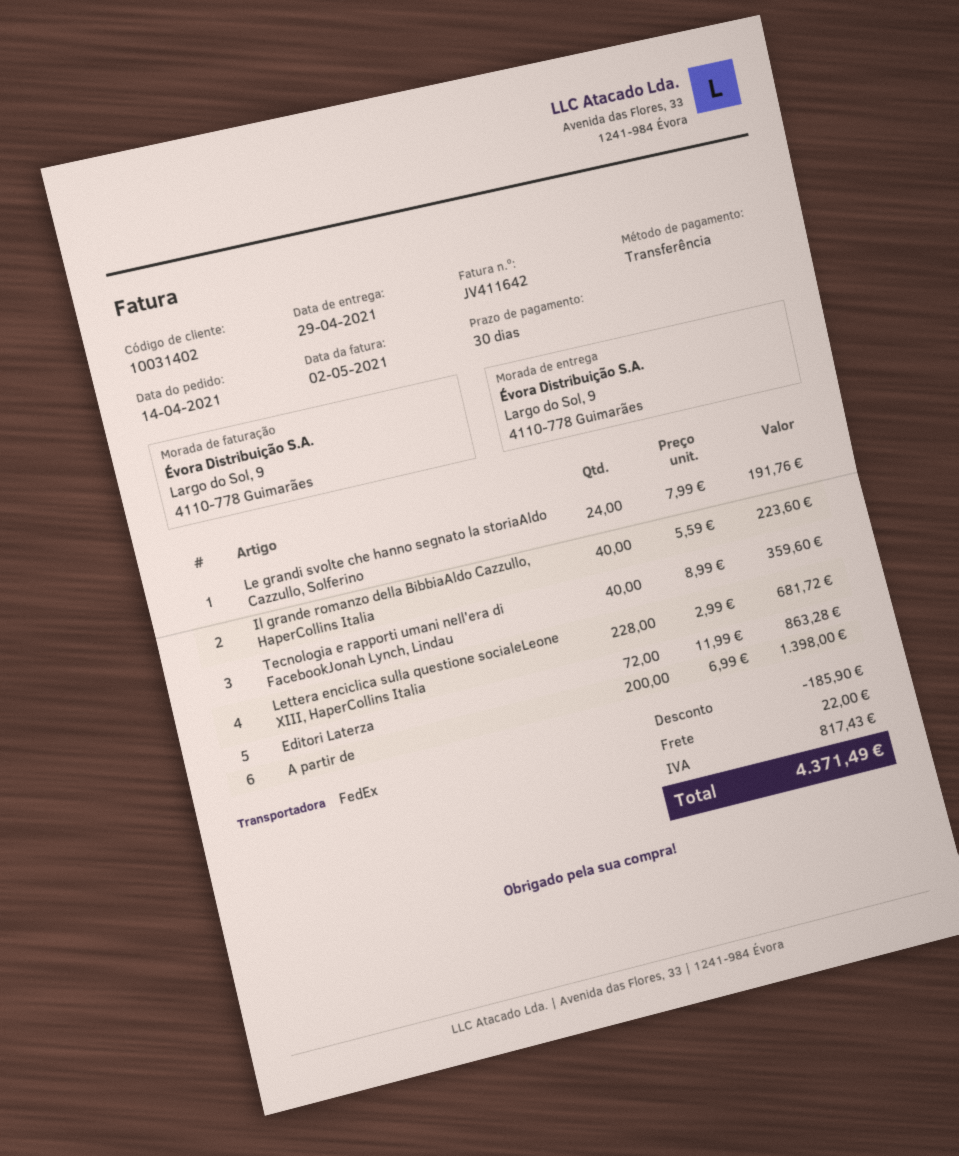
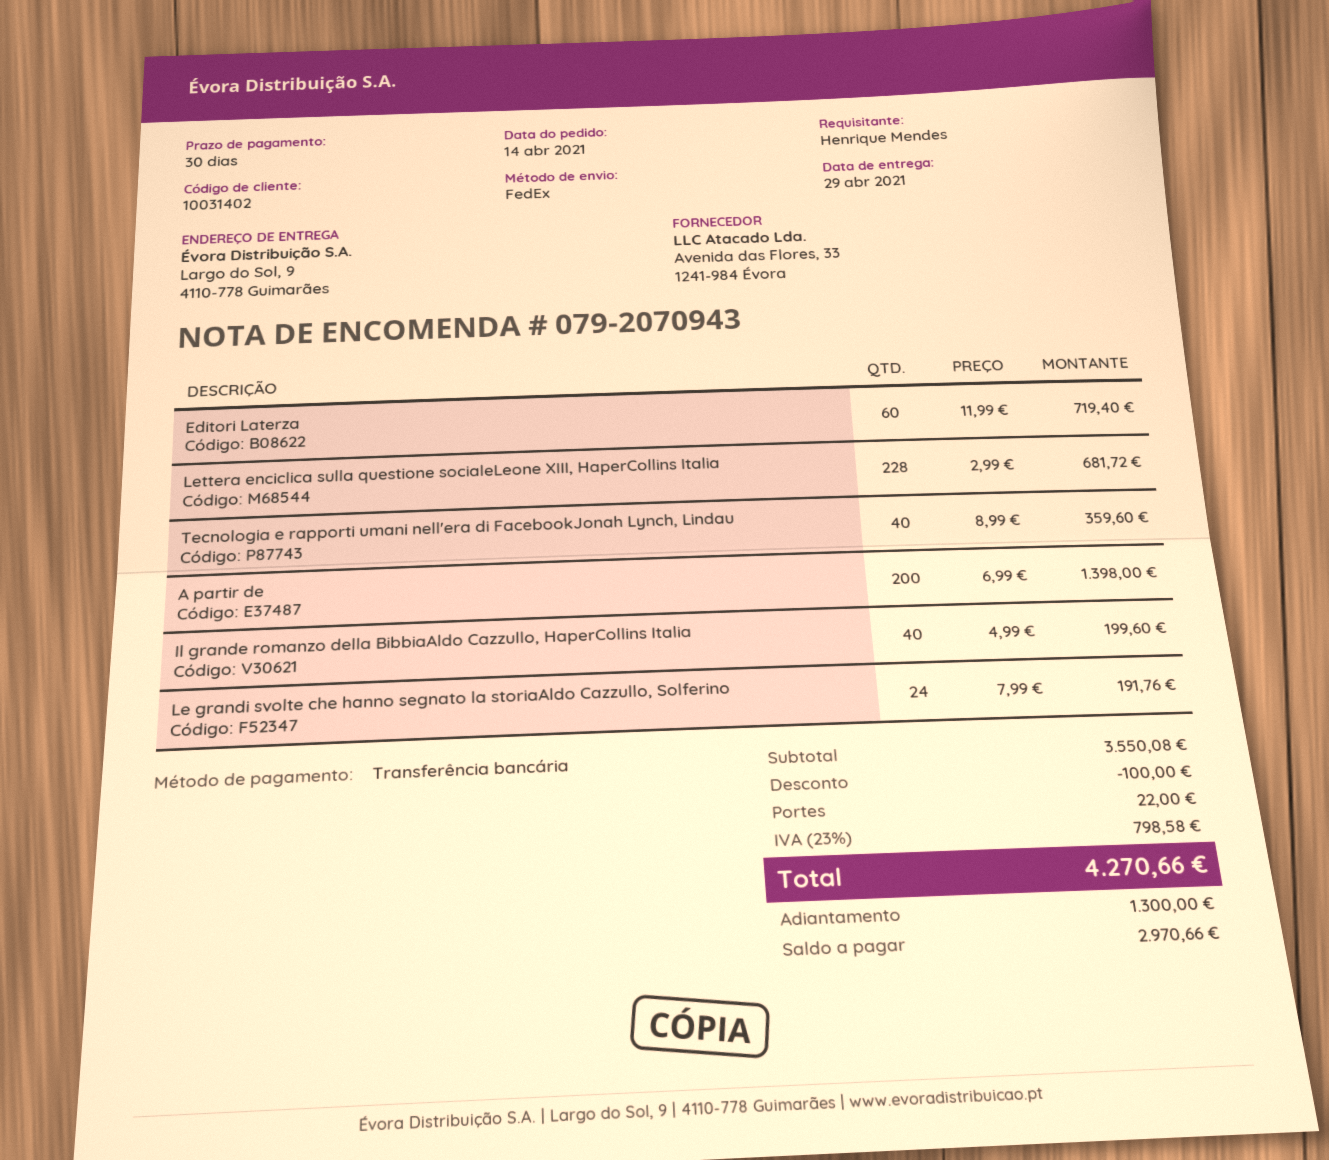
Il grande romanzo della BibbiaAldo Cazzullo, HaperCollins Italia: 40 x 5.59 = 223.60 -> 40 x 4.99 = 199.60
Editori Laterza: 72 x 11.99 = 863.28 -> 60 x 11.99 = 719.40
discount: 185.90 -> 100.00
tax: 817.43 -> 798.58
total: 4371.49 -> 4270.66

